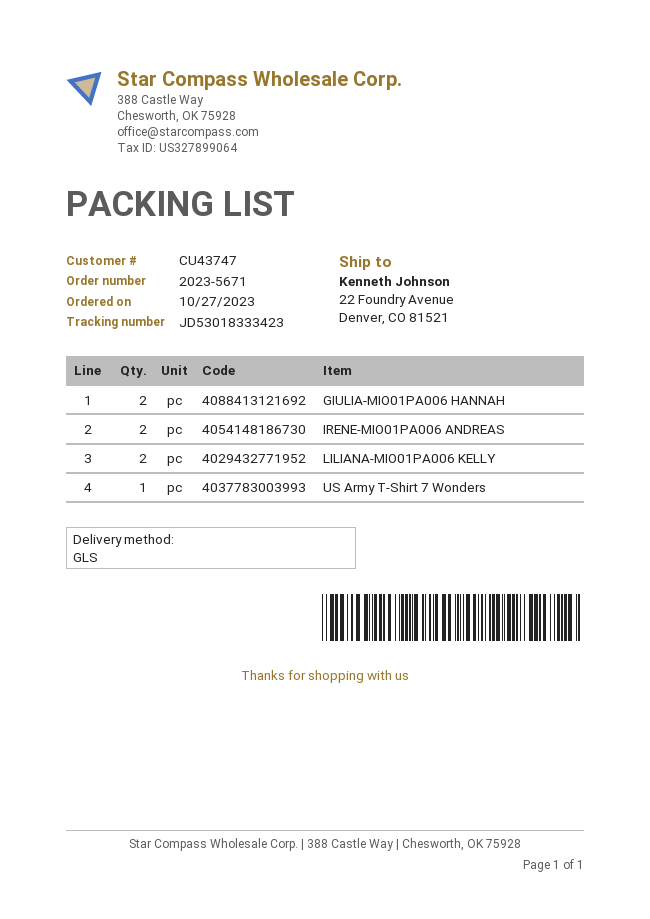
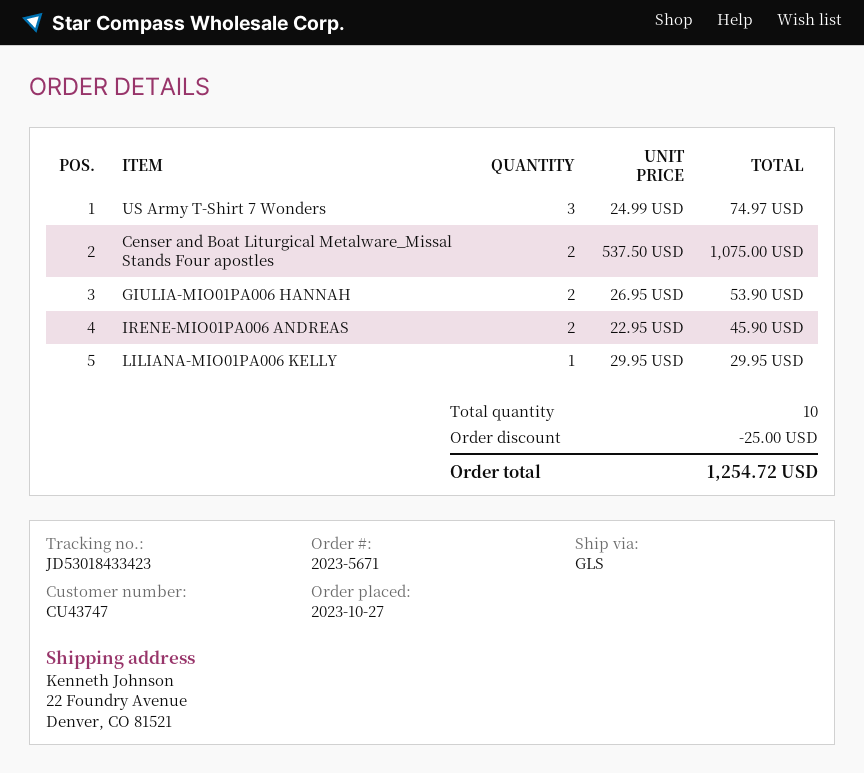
tracking number: JD53018333423 -> JD53018433423
LILIANA-MIO01PA006 KELLY: 2 -> 1
US Army T-Shirt 7 Wonders: 1 -> 3
Censer and Boat Liturgical Metalware_Missal Stands Four apostles: none -> 2

